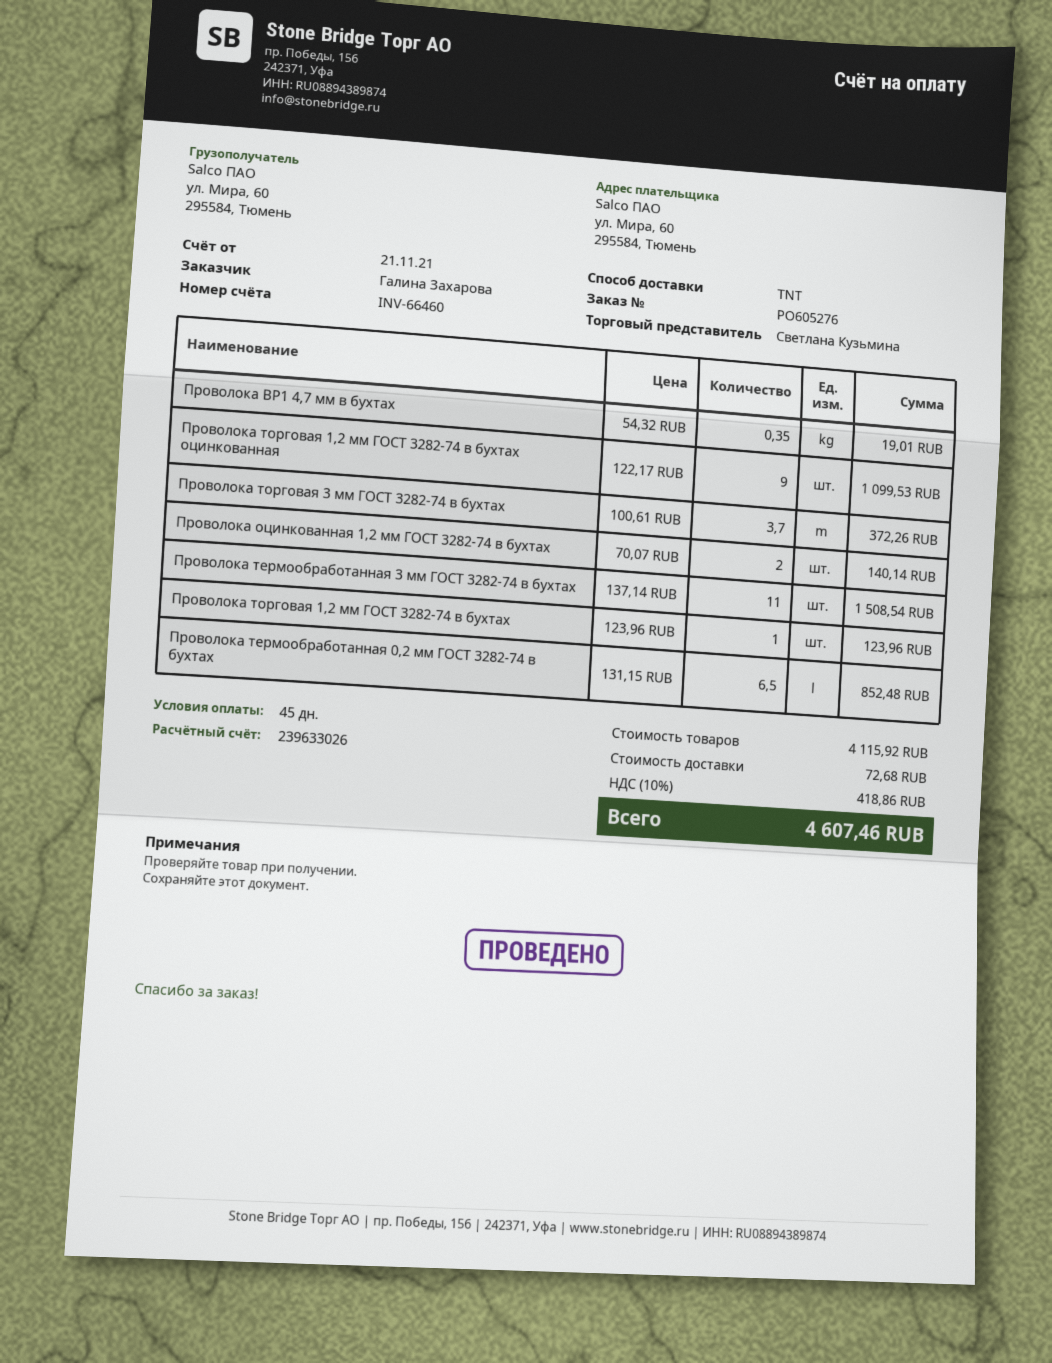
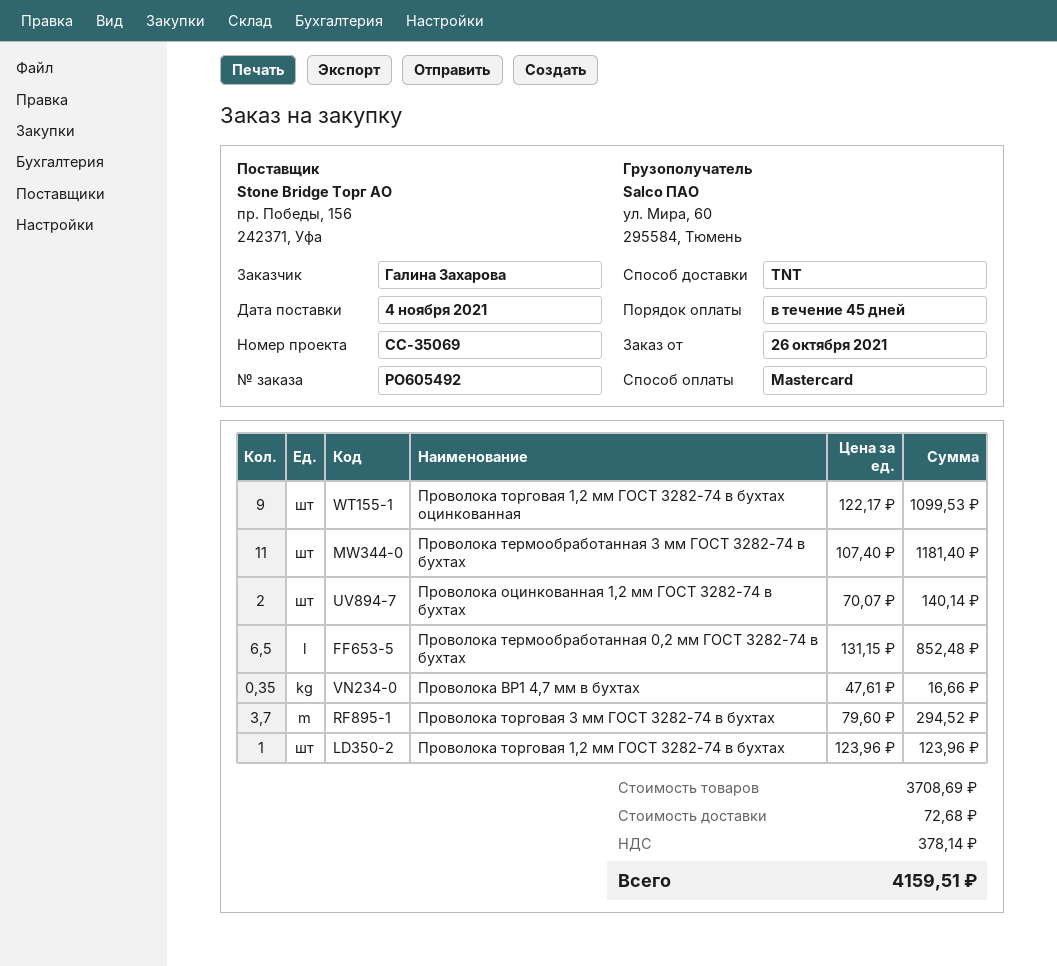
order number: PO605276 -> PO605492
Проволока ВР1 4,7 мм в бухтах: 0.35 x 54.32 = 19.01 -> 0.35 x 47.61 = 16.66
Проволока торговая 3 мм ГОСТ 3282-74 в бухтах: 3.7 x 100.61 = 372.26 -> 3.7 x 79.60 = 294.52
Проволока термообработанная 3 мм ГОСТ 3282-74 в бухтах: 11 x 137.14 = 1508.54 -> 11 x 107.40 = 1181.40
subtotal: 4115.92 -> 3708.69
tax: 418.86 -> 378.14
total: 4607.46 -> 4159.51

